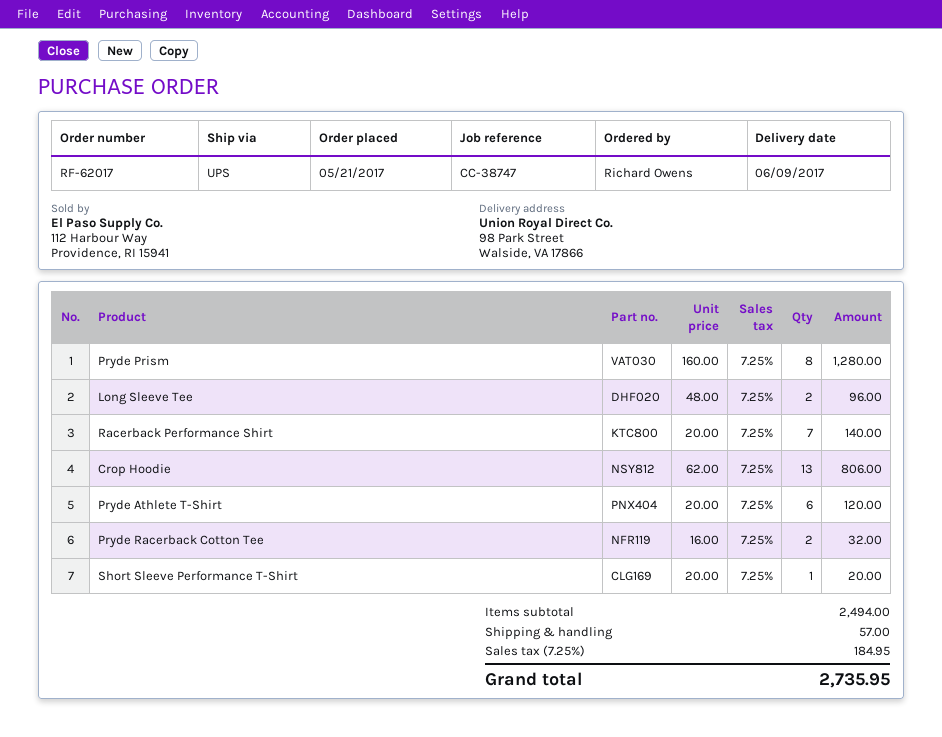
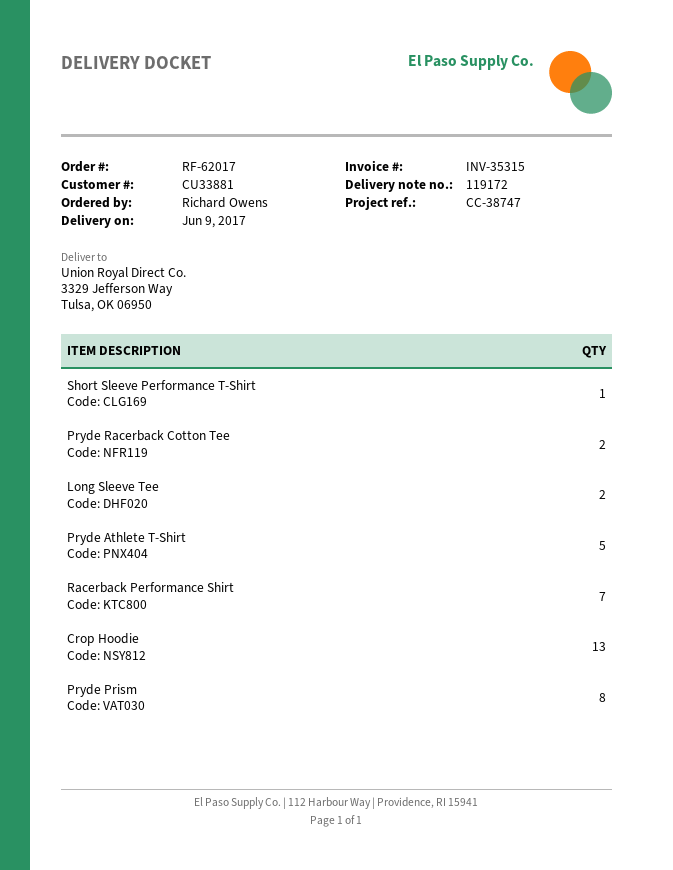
ship to: 98 Park Street, Walside, VA 17866 -> 3329 Jefferson Way, Tulsa, OK 06950
Pryde Athlete T-Shirt: 6 -> 5

